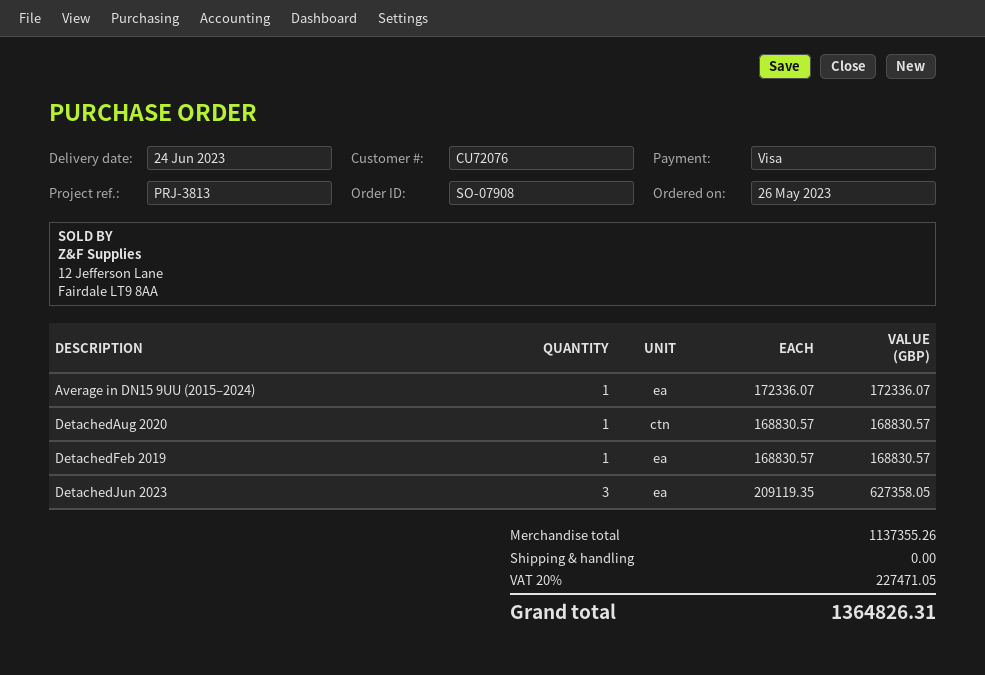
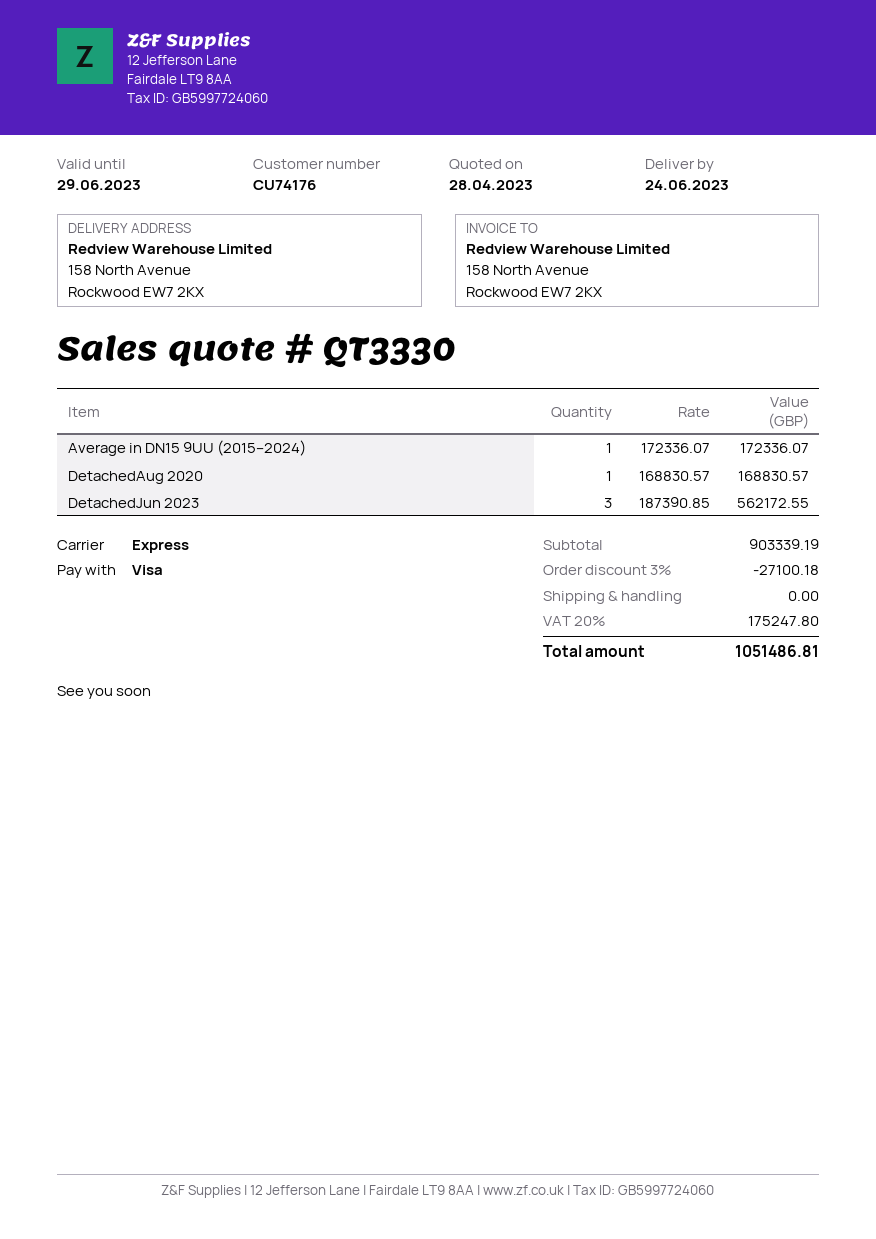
customer number: CU72076 -> CU74176
DetachedFeb 2019: 1 x 168830.57 = 168830.57 -> none
DetachedJun 2023: 3 x 209119.35 = 627358.05 -> 3 x 187390.85 = 562172.55
subtotal: 1137355.26 -> 903339.19
discount: none -> 3% = 27100.18
tax: 20% = 227471.05 -> 20% = 175247.80
total: 1364826.31 -> 1051486.81

